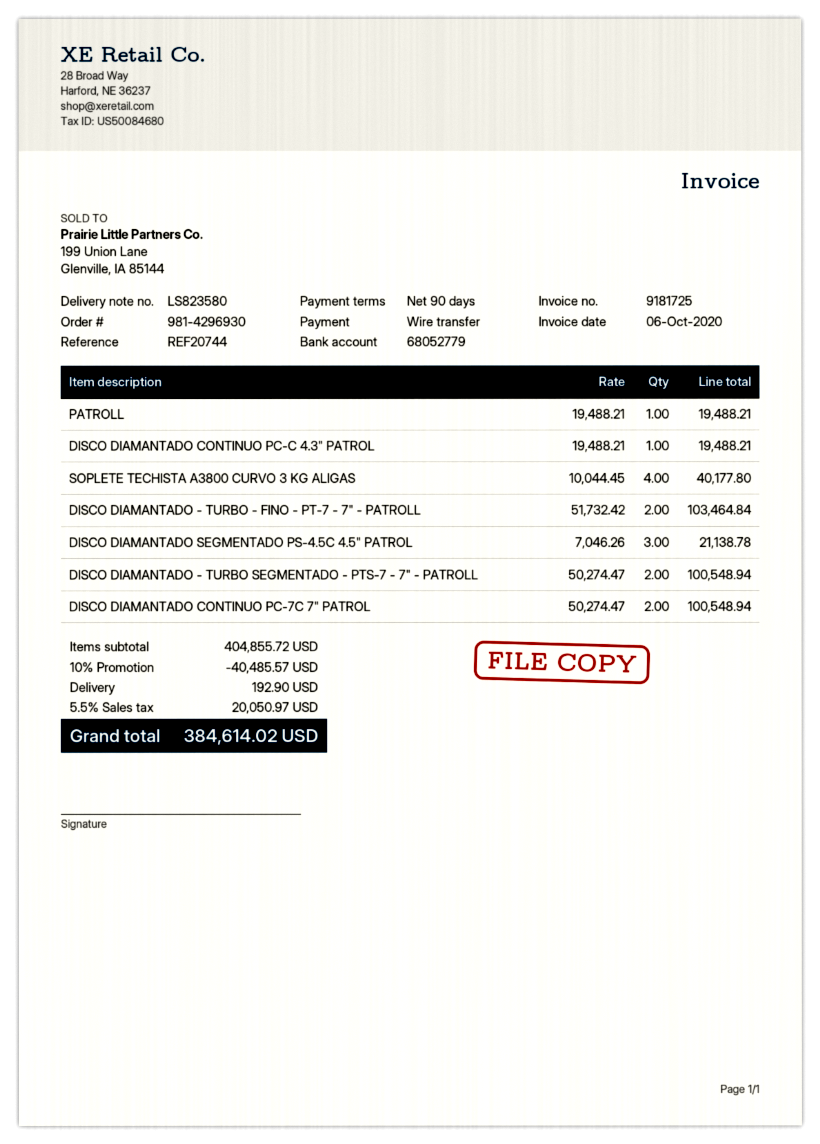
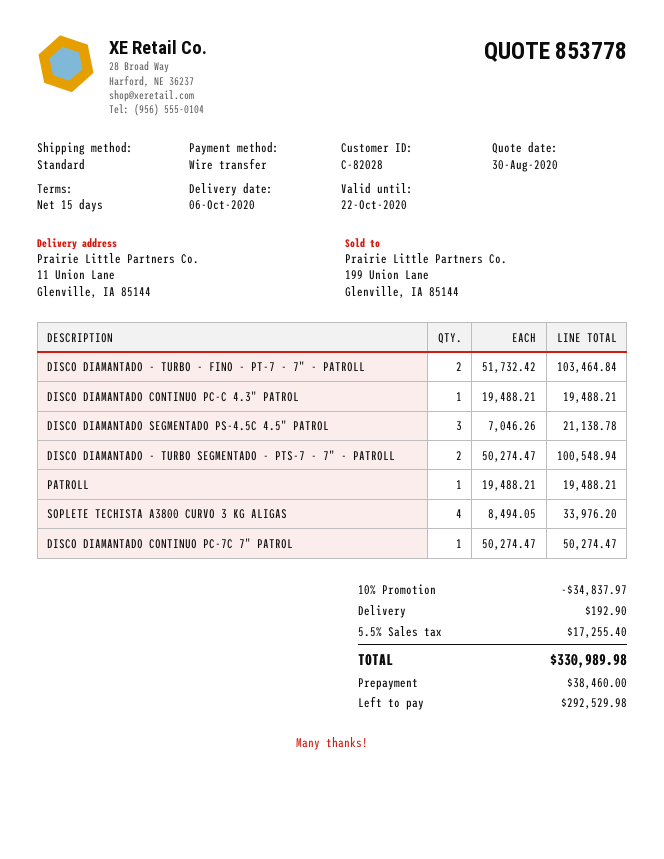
payment terms: 90 days -> 15 days
SOPLETE TECHISTA A3800 CURVO 3 KG ALIGAS: 4 x 10044.45 = 40177.80 -> 4 x 8494.05 = 33976.20
DISCO DIAMANTADO CONTINUO PC-7C 7" PATROL: 2 x 50274.47 = 100548.94 -> 1 x 50274.47 = 50274.47
discount: 10% = 40485.57 -> 10% = 34837.97
tax: 5.5% = 20050.97 -> 5.5% = 17255.40
total: 384614.02 -> 330989.98

